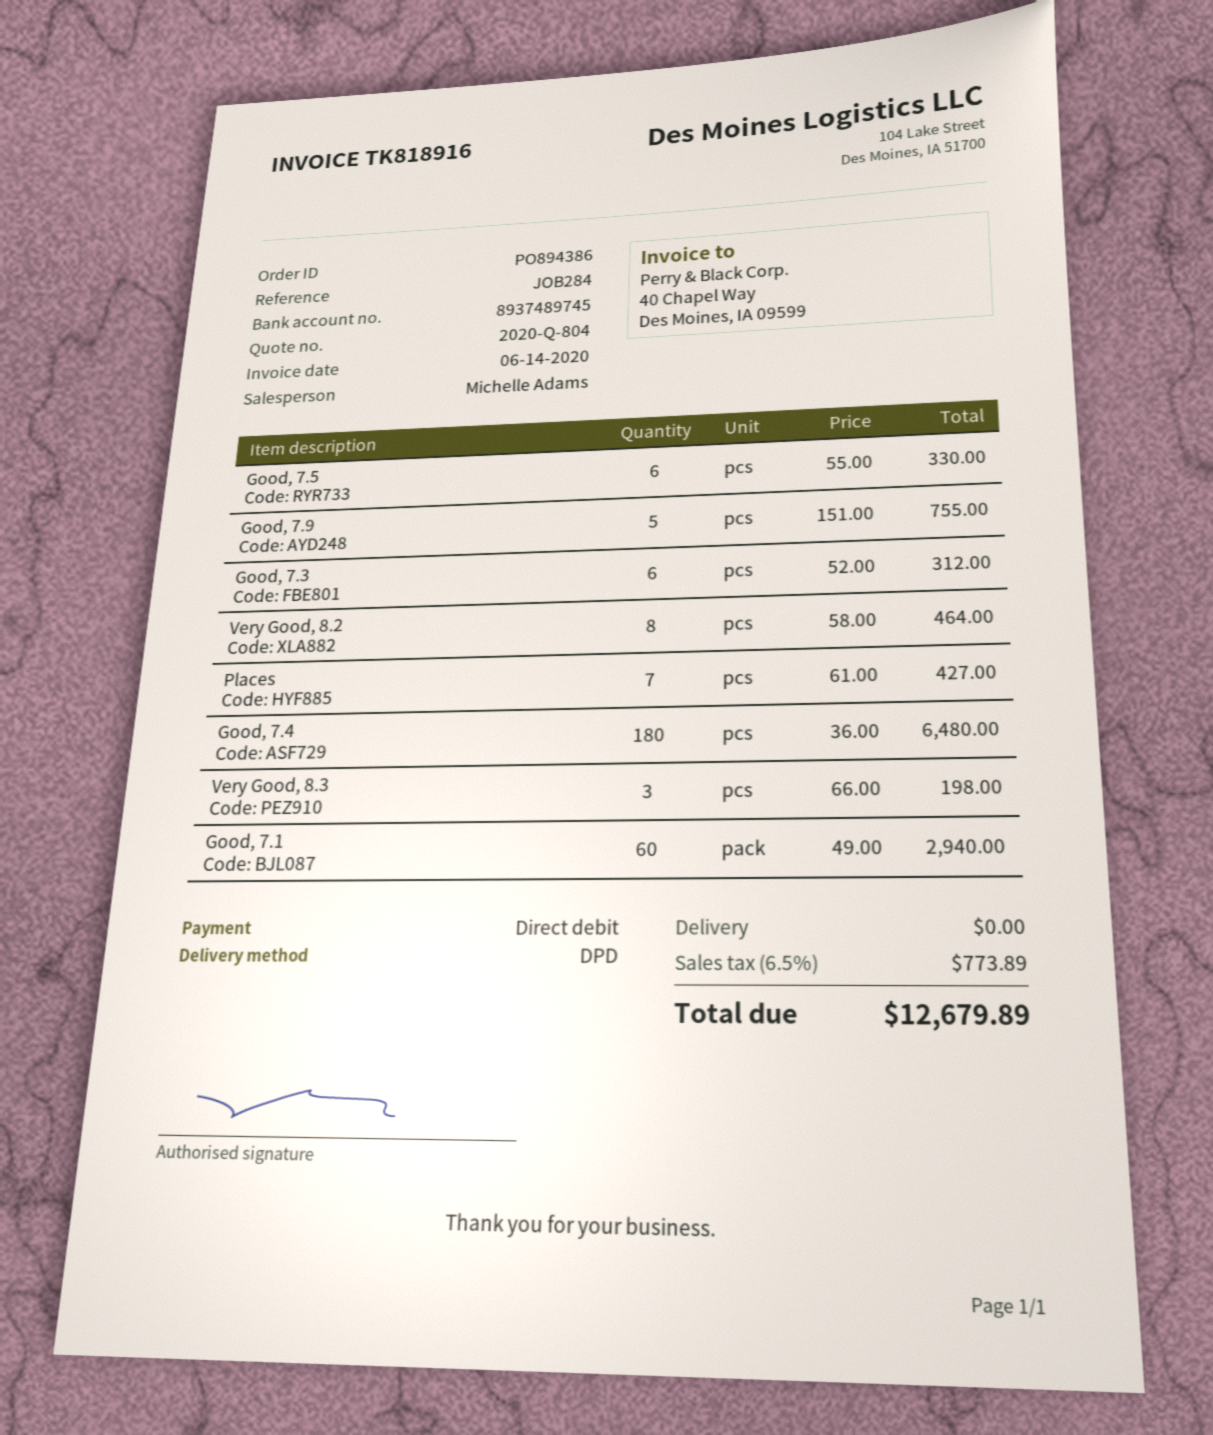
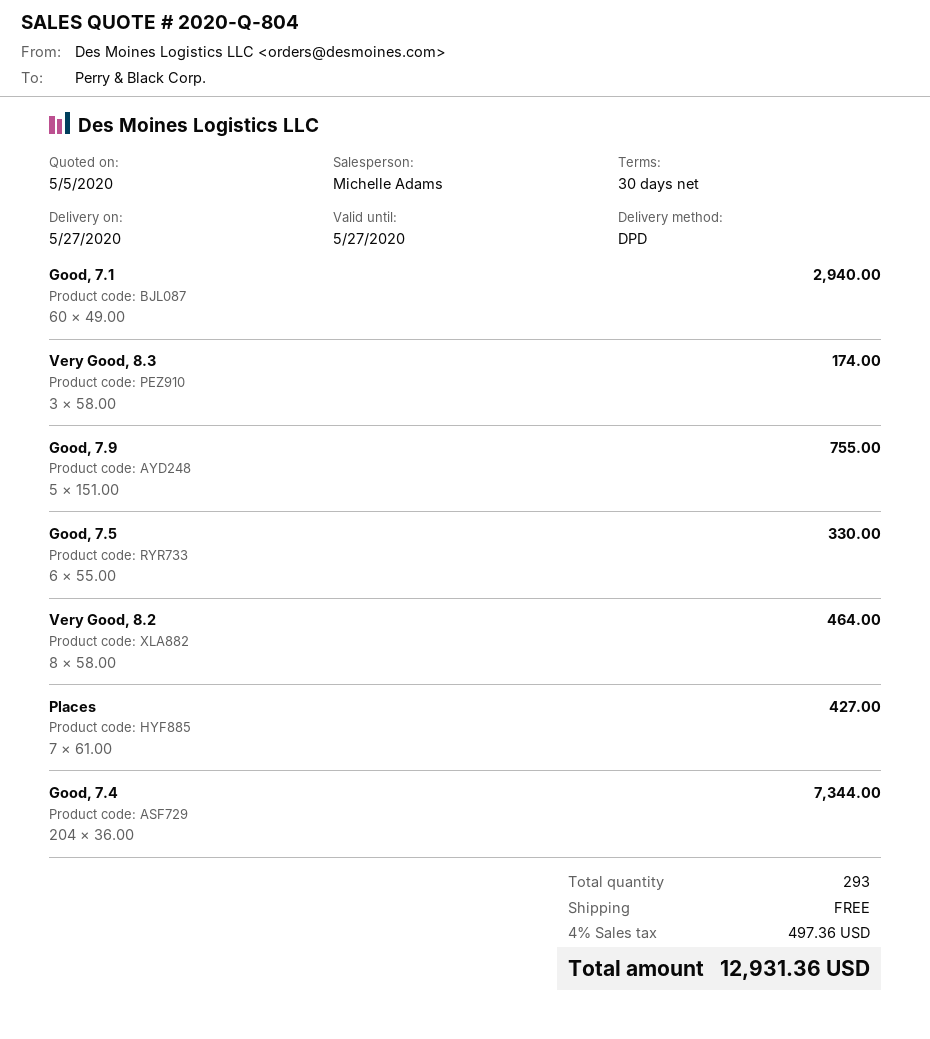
Good, 7.3: 6 x 52.00 = 312.00 -> none
Good, 7.4: 180 x 36.00 = 6480.00 -> 204 x 36.00 = 7344.00
Very Good, 8.3: 3 x 66.00 = 198.00 -> 3 x 58.00 = 174.00
tax: 6.5% = 773.89 -> 4% = 497.36
total: 12679.89 -> 12931.36

